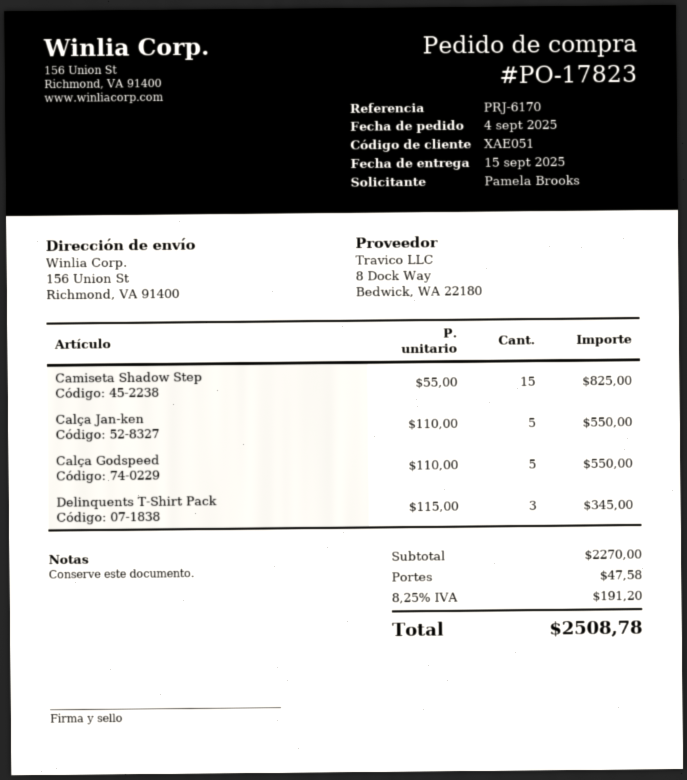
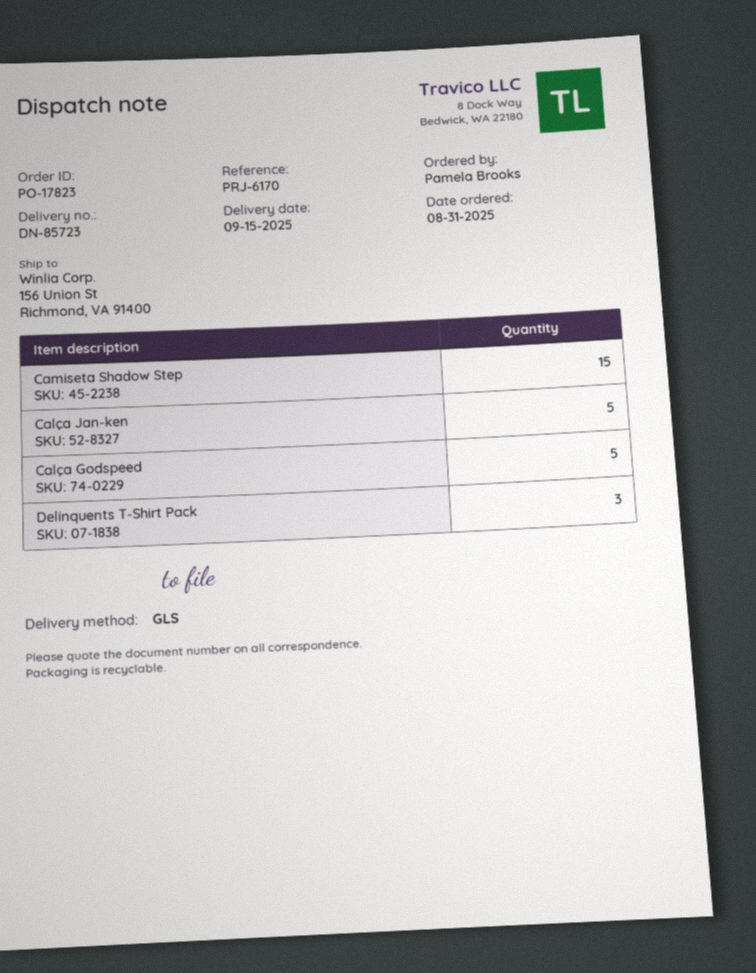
order date: 2025-09-04 -> 2025-08-31

